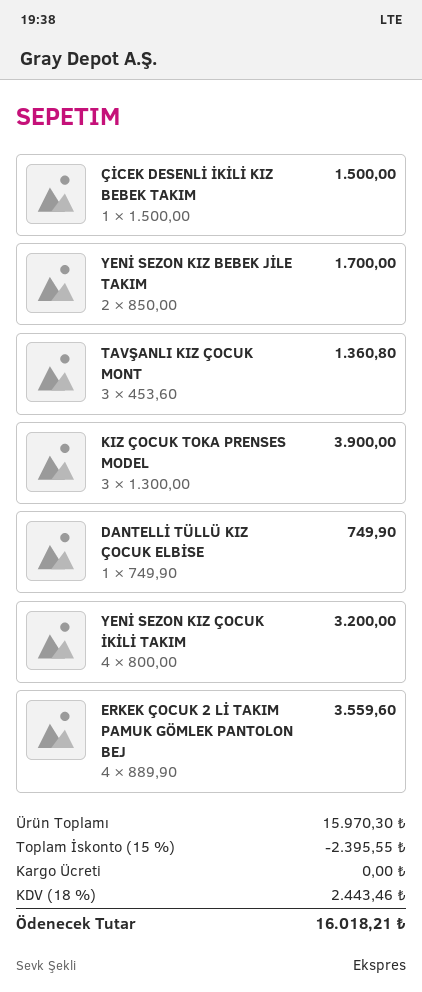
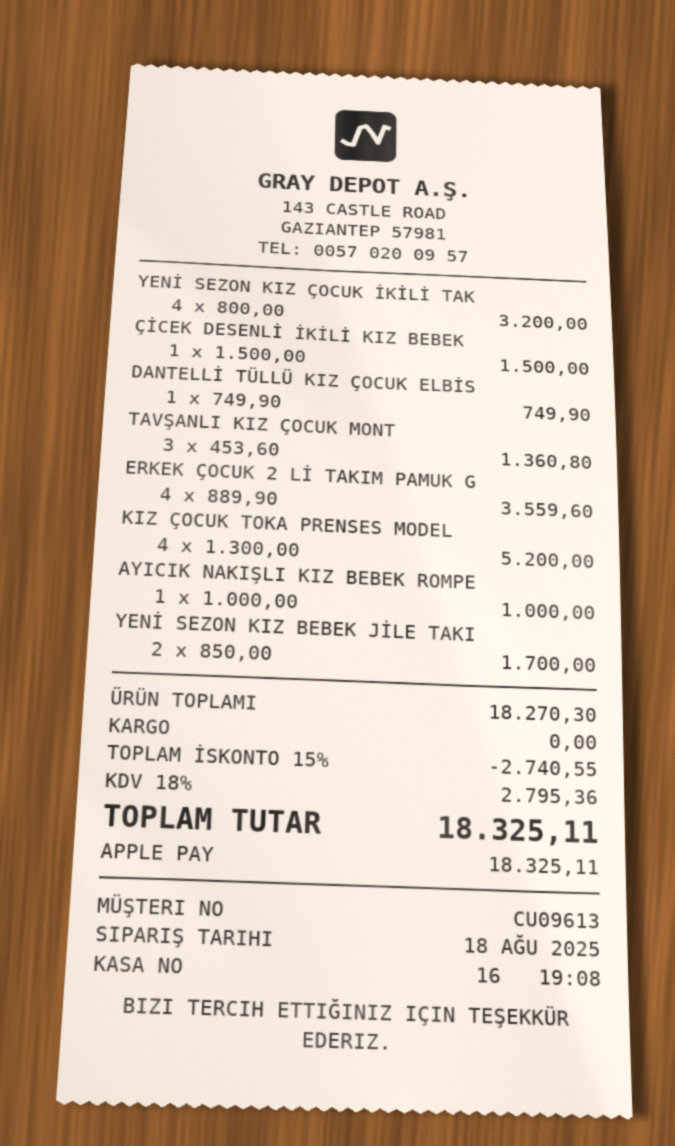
KIZ ÇOCUK TOKA PRENSES MODEL: 3 x 1300.00 = 3900.00 -> 4 x 1300.00 = 5200.00
AYICIK NAKIŞLI KIZ BEBEK ROMPE: none -> 1 x 1000.00 = 1000.00
subtotal: 15970.30 -> 18270.30
discount: 15% = 2395.55 -> 15% = 2740.55
tax: 18% = 2443.46 -> 18% = 2795.36
total: 16018.21 -> 18325.11

